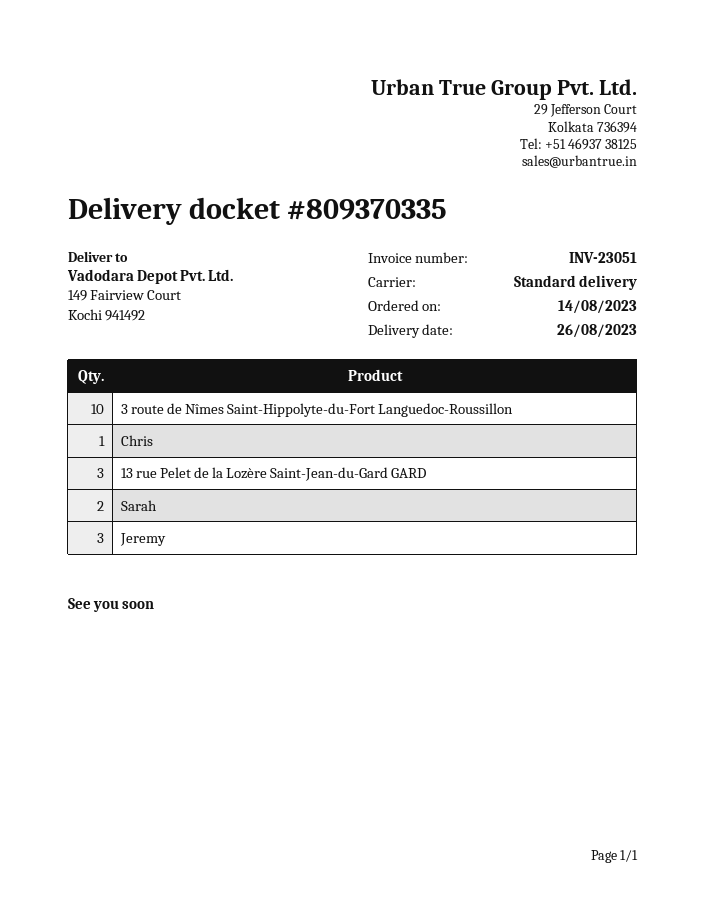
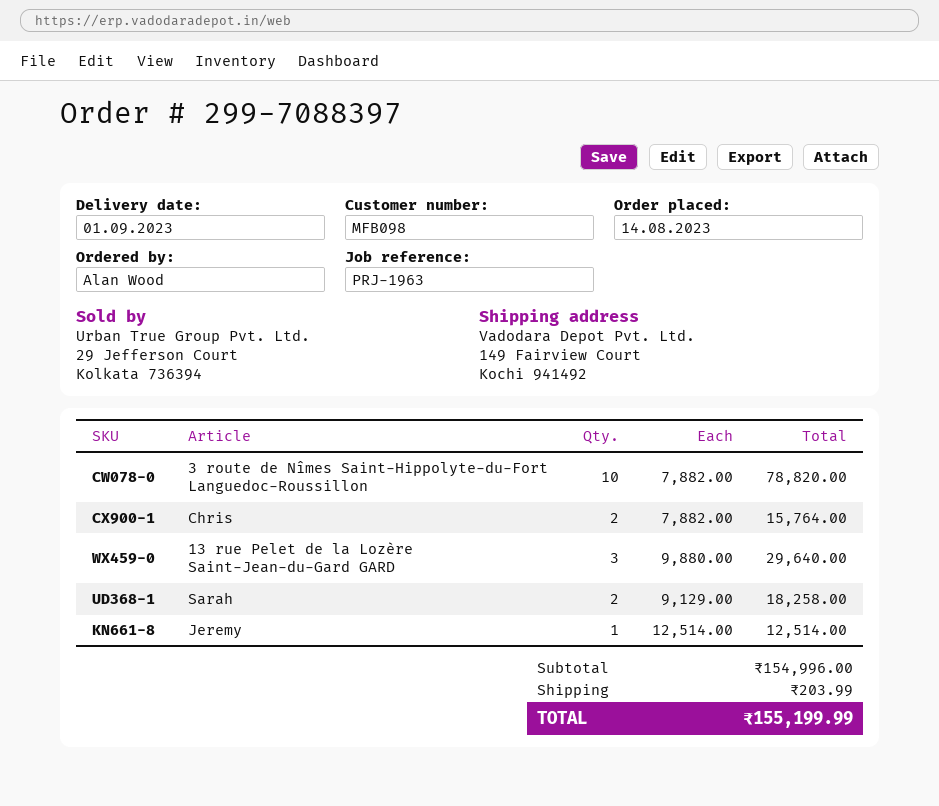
delivery date: 2023-08-26 -> 2023-09-01
Chris: 1 -> 2
Jeremy: 3 -> 1

